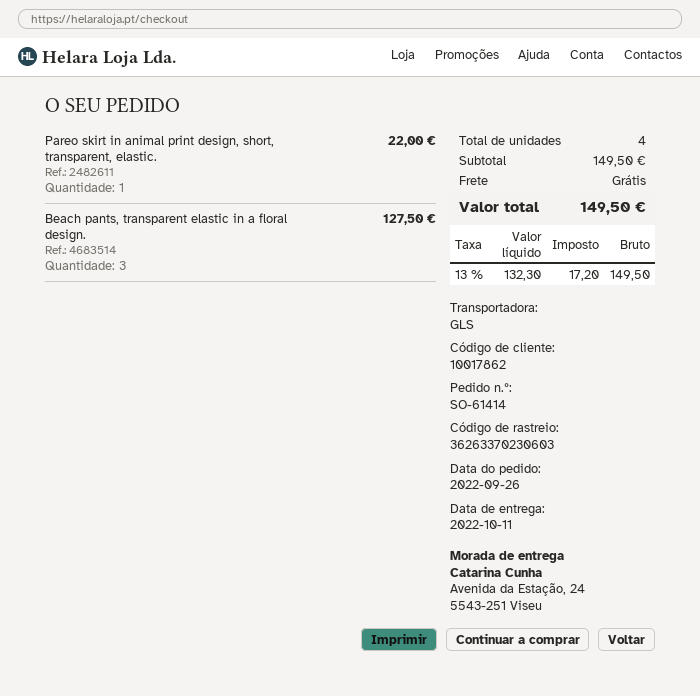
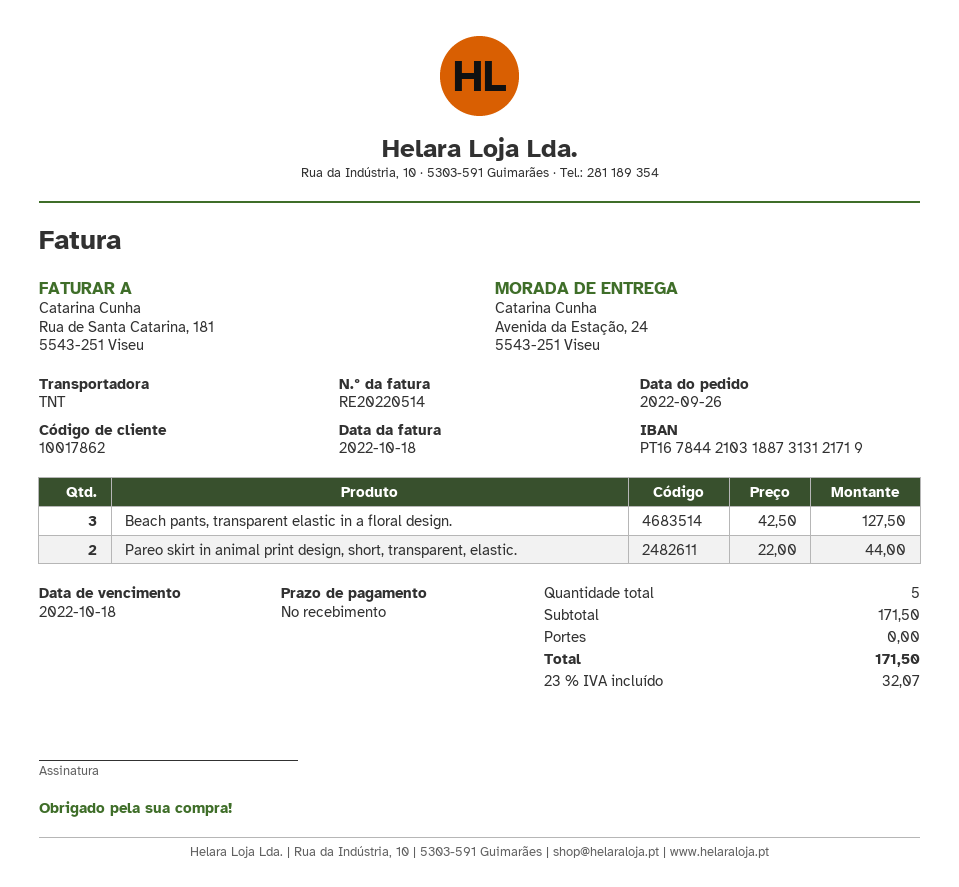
shipping method: GLS -> TNT
Pareo skirt in animal print design, short, transparent, elastic.: 1 for 22.00 -> 2 for 44.00
total quantity: 4 -> 5
subtotal: 149.50 -> 171.50
tax: 13% = 17.20 -> 23% = 32.07
total: 149.50 -> 171.50

